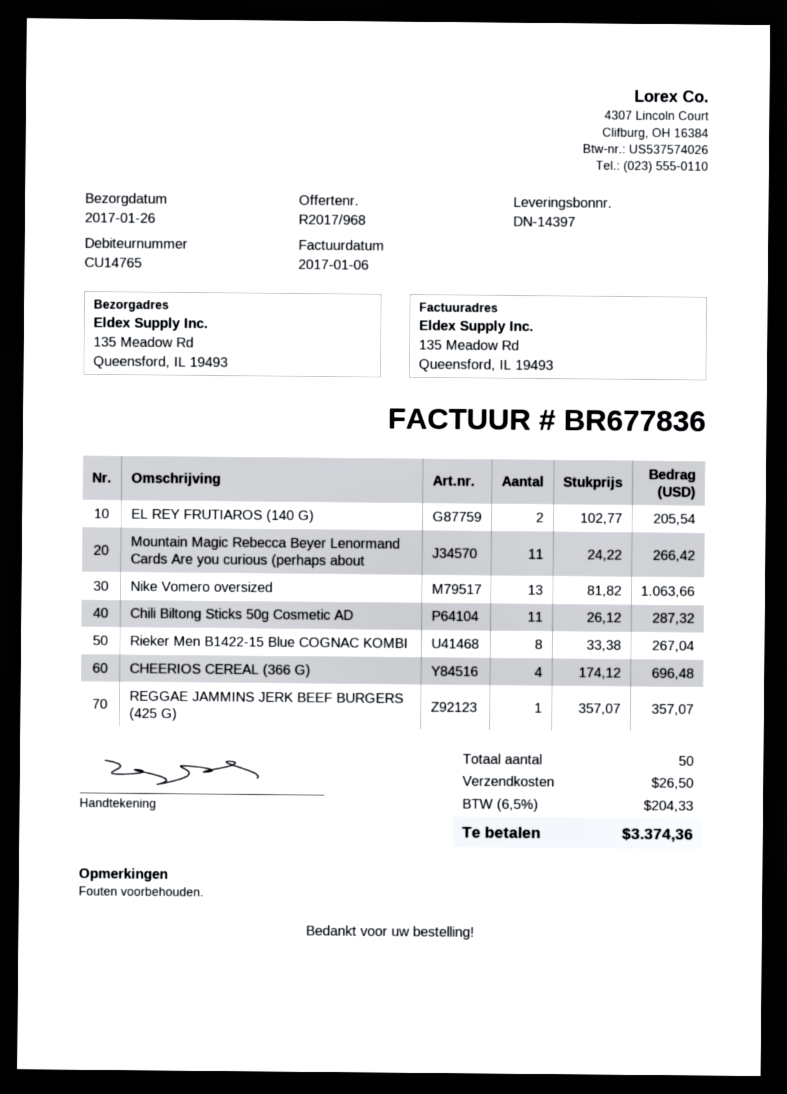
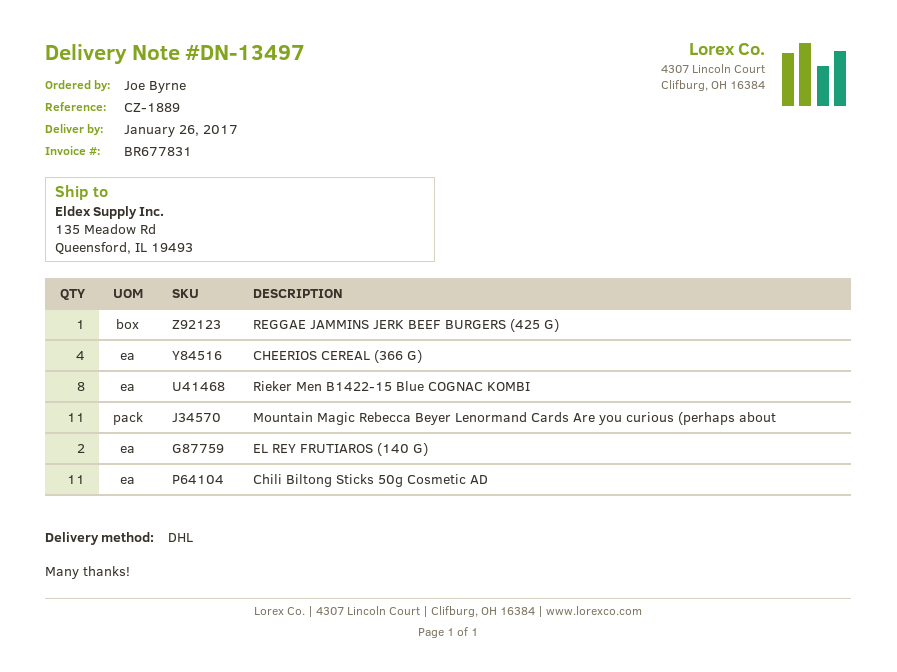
delivery note number: DN-14397 -> DN-13497
invoice number: BR677836 -> BR677831
Nike Vomero oversized: 13 -> none

